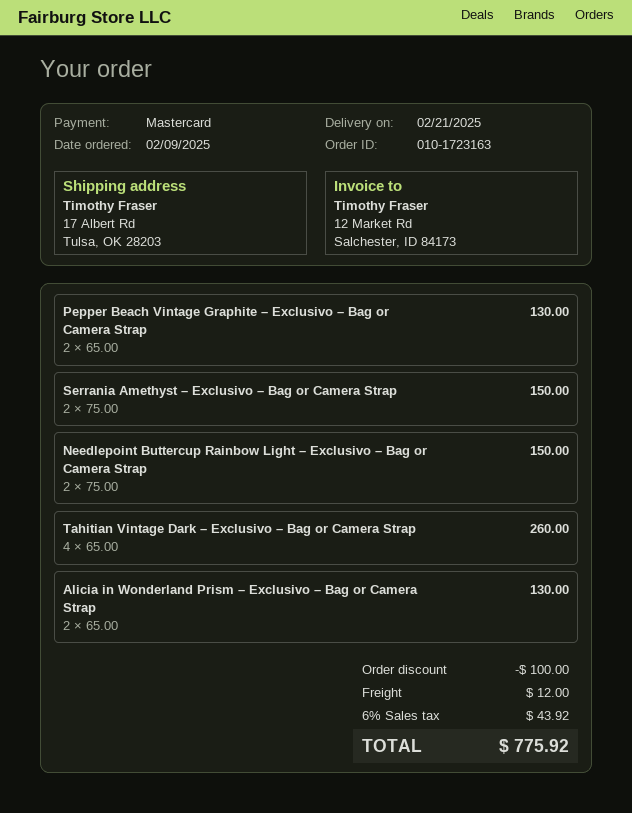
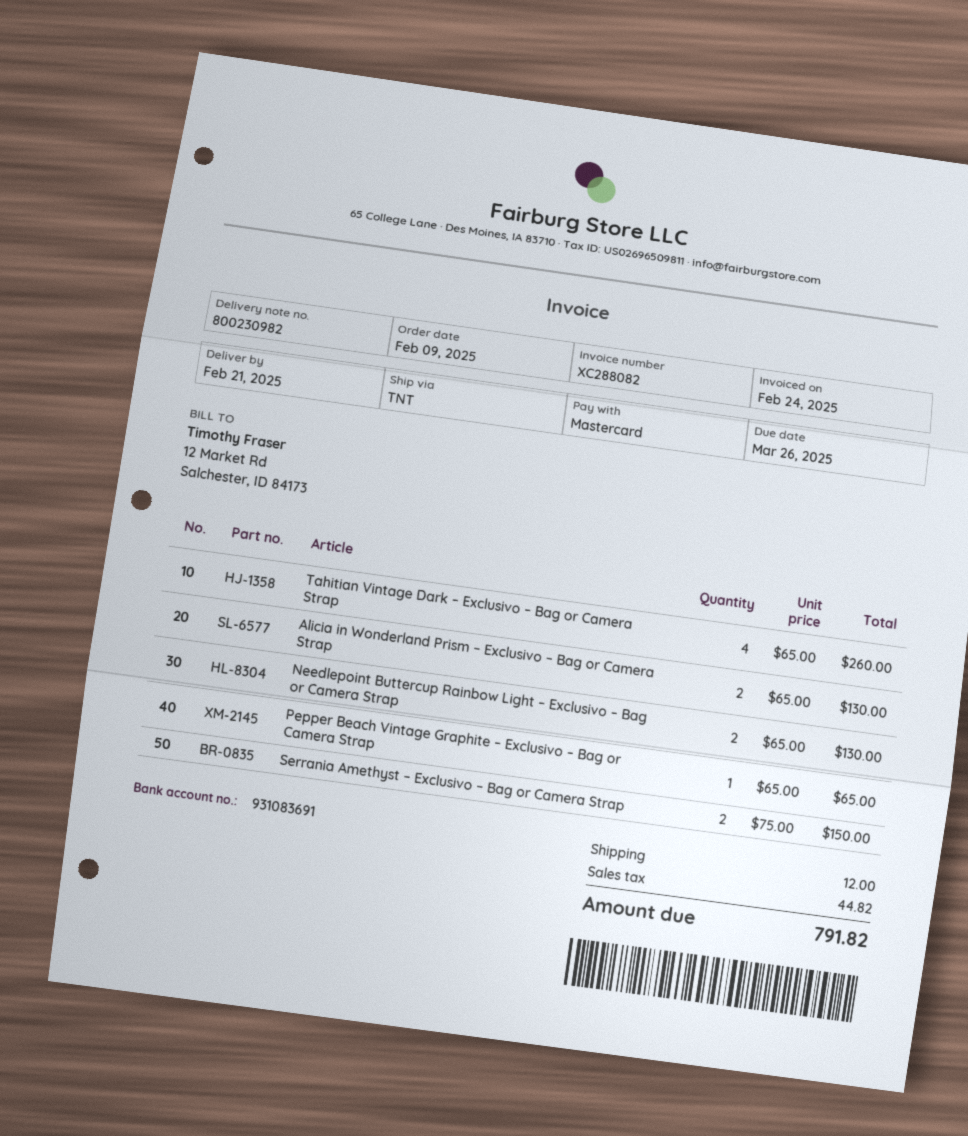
Pepper Beach Vintage Graphite – Exclusivo – Bag or Camera Strap: 2 x 65.00 = 130.00 -> 1 x 65.00 = 65.00
Needlepoint Buttercup Rainbow Light – Exclusivo – Bag or Camera Strap: 2 x 75.00 = 150.00 -> 2 x 65.00 = 130.00
discount: 100.00 -> none
tax: 43.92 -> 44.82
total: 775.92 -> 791.82

